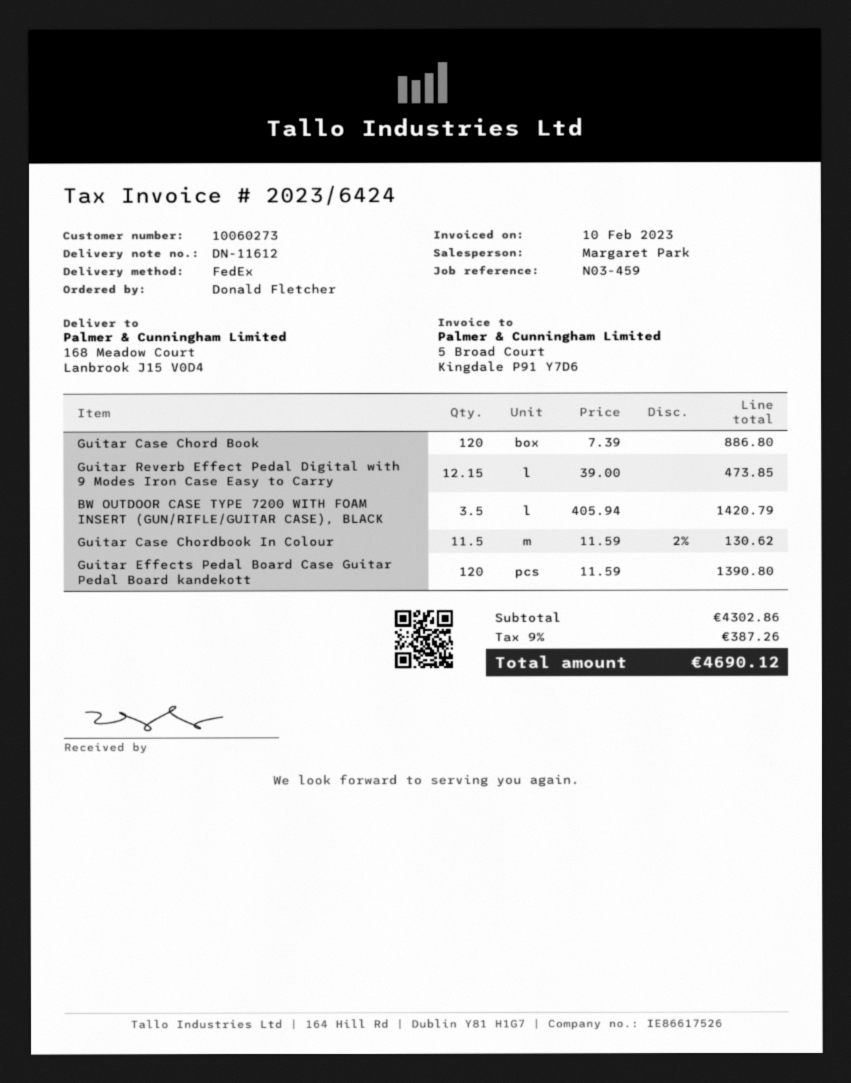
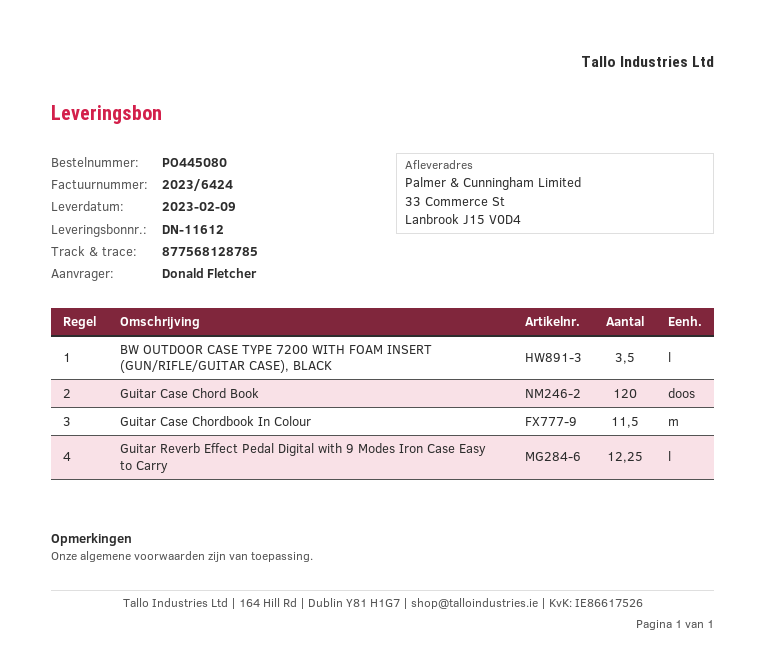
ship to: 168 Meadow Court, Lanbrook J15 V0D4 -> 33 Commerce St, Lanbrook J15 V0D4
Guitar Reverb Effect Pedal Digital with 9 Modes Iron Case Easy to Carry: 12.15 -> 12.25
Guitar Effects Pedal Board Case Guitar Pedal Board kandekott: 120 -> none

